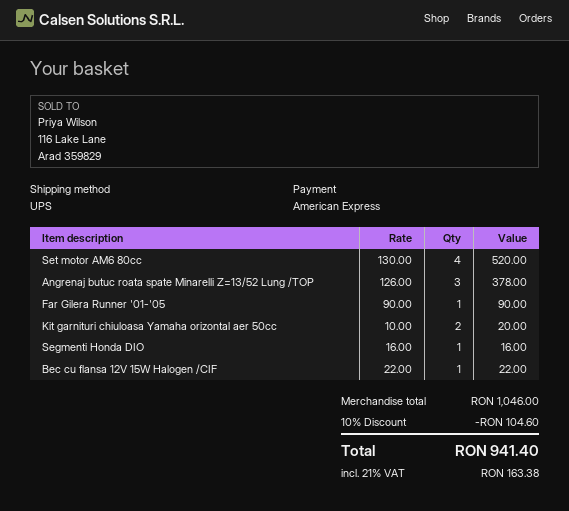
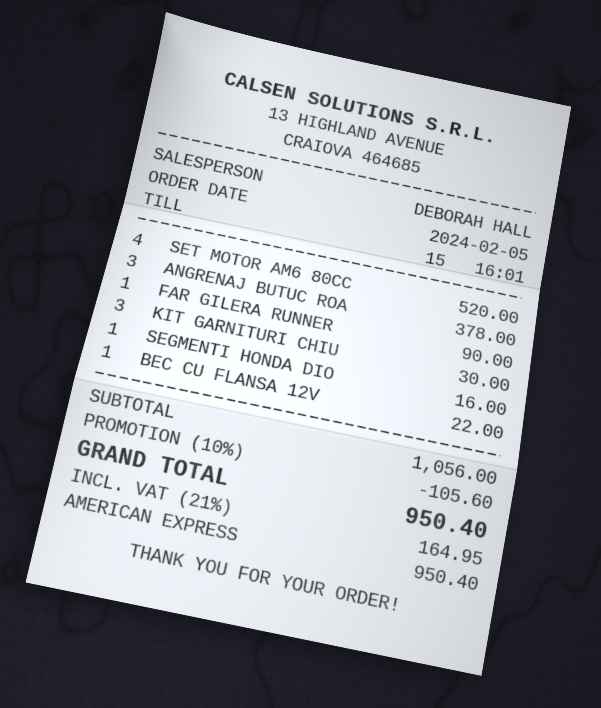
Kit garnituri chiuloasa Yamaha orizontal aer 50cc: 2 for 20.00 -> 3 for 30.00
subtotal: 1046.00 -> 1056.00
discount: 10% = 104.60 -> 10% = 105.60
tax: 21% = 163.38 -> 21% = 164.95
total: 941.40 -> 950.40

